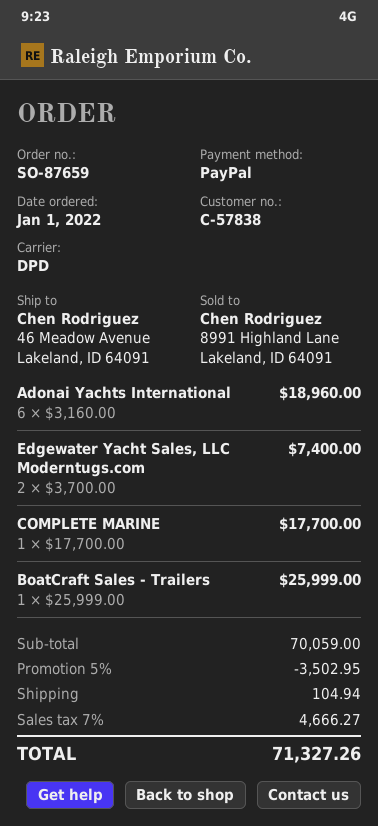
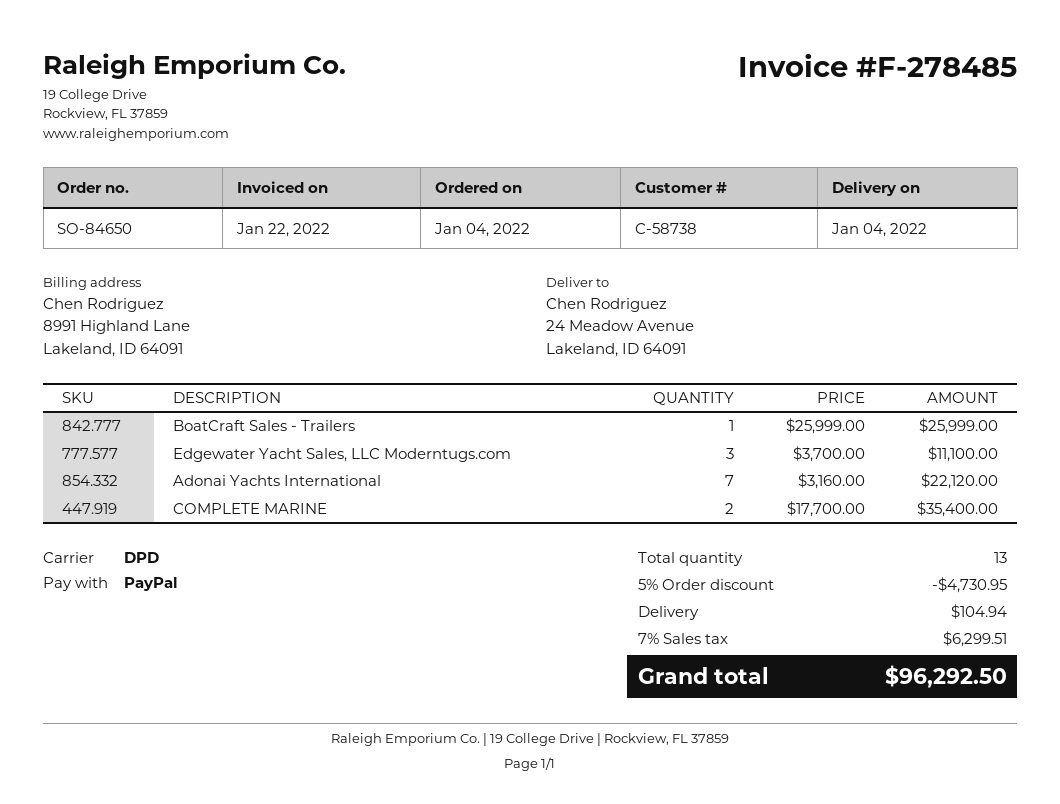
order number: SO-87659 -> SO-84650
order date: 2022-01-01 -> 2022-01-04
customer number: C-57838 -> C-58738
ship to: 46 Meadow Avenue, Lakeland, ID 64091 -> 24 Meadow Avenue, Lakeland, ID 64091
Adonai Yachts International: 6 x 3160.00 = 18960.00 -> 7 x 3160.00 = 22120.00
Edgewater Yacht Sales, LLC Moderntugs.com: 2 x 3700.00 = 7400.00 -> 3 x 3700.00 = 11100.00
COMPLETE MARINE: 1 x 17700.00 = 17700.00 -> 2 x 17700.00 = 35400.00
discount: 5% = 3502.95 -> 5% = 4730.95
tax: 7% = 4666.27 -> 7% = 6299.51
total: 71327.26 -> 96292.50

